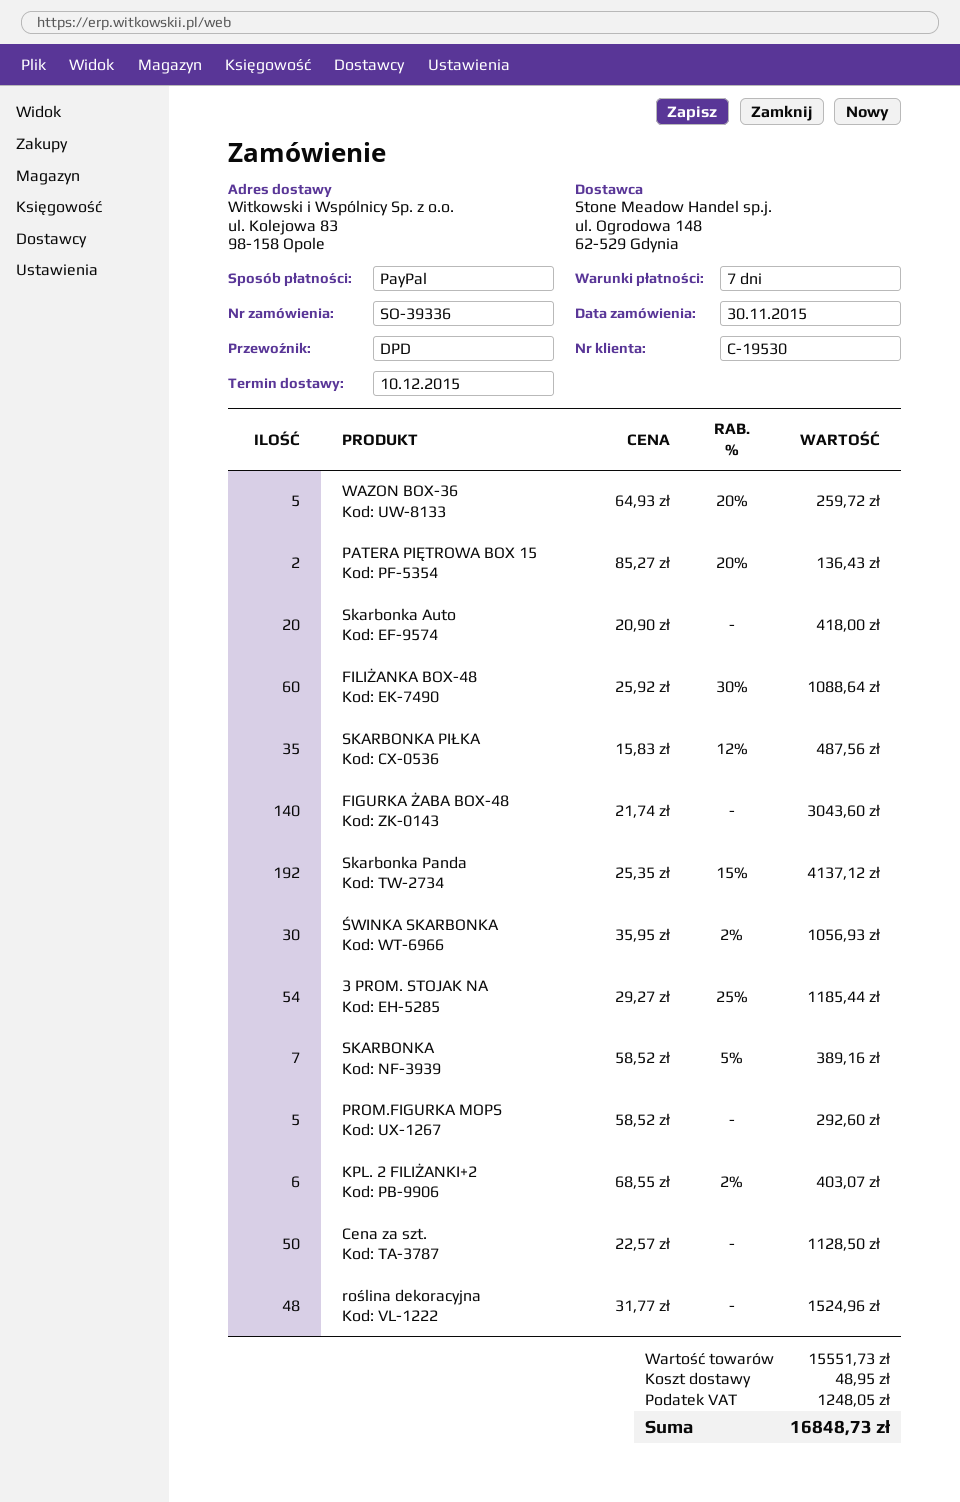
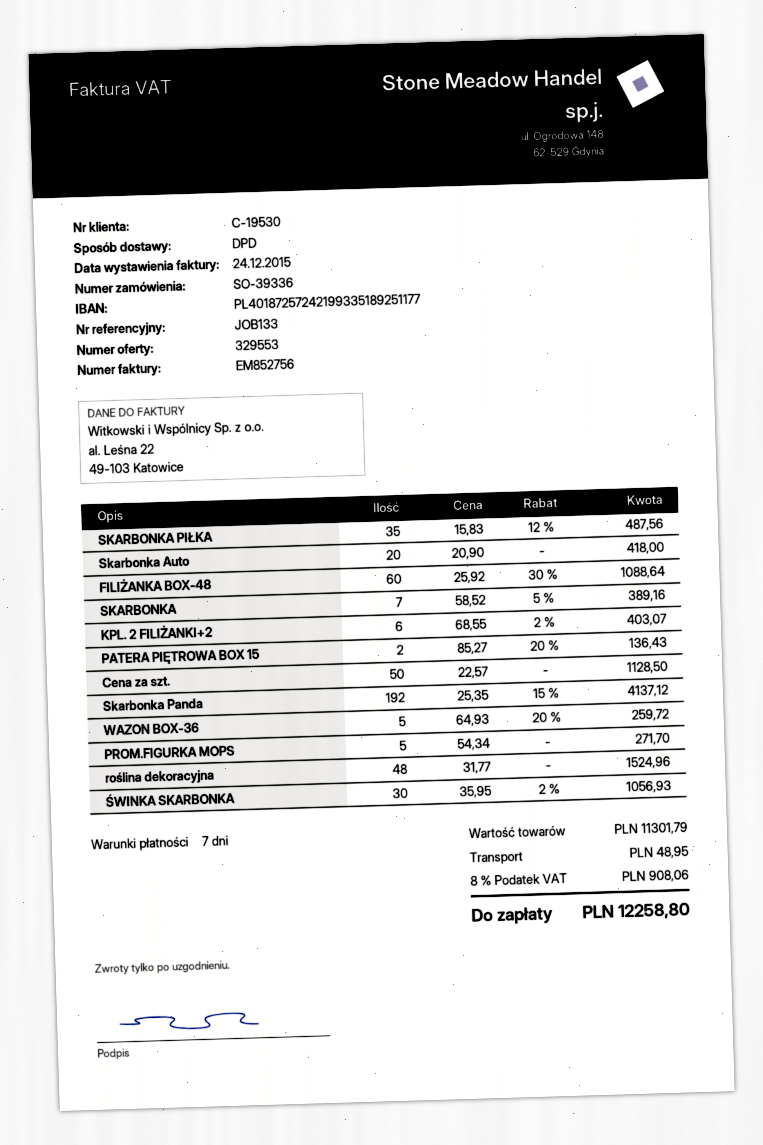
FIGURKA ŻABA BOX-48: 140 x 21.74 = 3043.60 -> none
3 PROM. STOJAK NA: 54 x 29.27 - 25% = 1185.44 -> none
PROM.FIGURKA MOPS: 5 x 58.52 = 292.60 -> 5 x 54.34 = 271.70
subtotal: 15551.73 -> 11301.79
tax: 1248.05 -> 908.06
total: 16848.73 -> 12258.80

